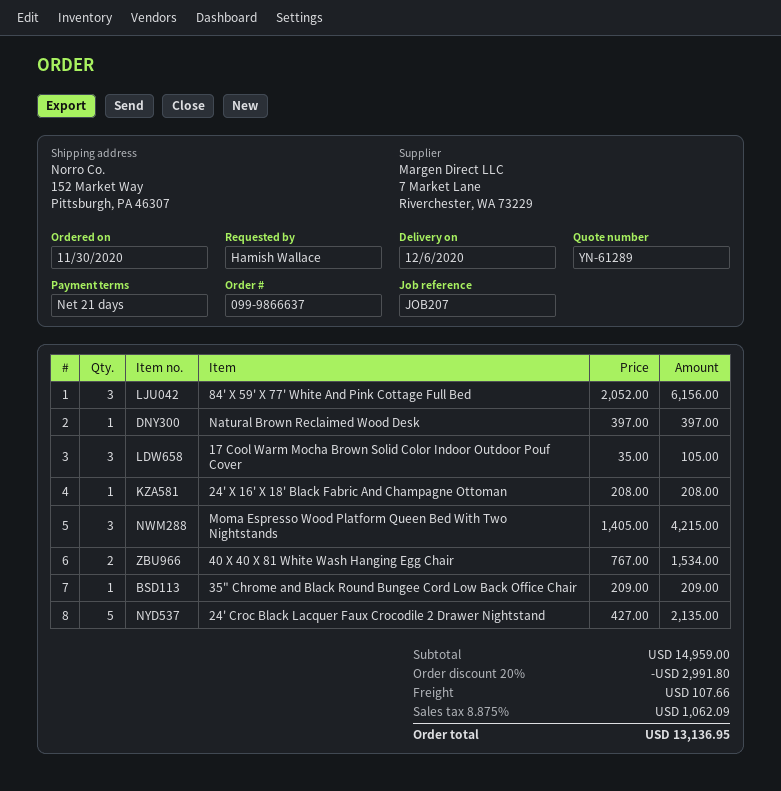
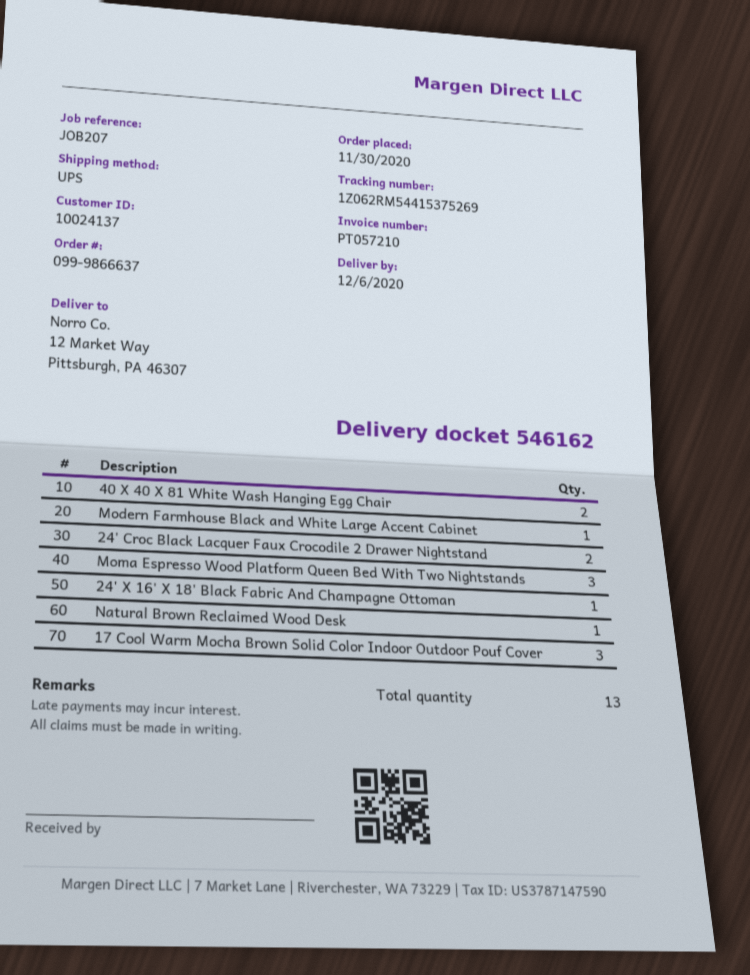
ship to: 152 Market Way, Pittsburgh, PA 46307 -> 12 Market Way, Pittsburgh, PA 46307
84' X 59' X 77' White And Pink Cottage Full Bed: 3 -> none
35" Chrome and Black Round Bungee Cord Low Back Office Chair: 1 -> none
24' Croc Black Lacquer Faux Crocodile 2 Drawer Nightstand: 5 -> 2
Modern Farmhouse Black and White Large Accent Cabinet: none -> 1

